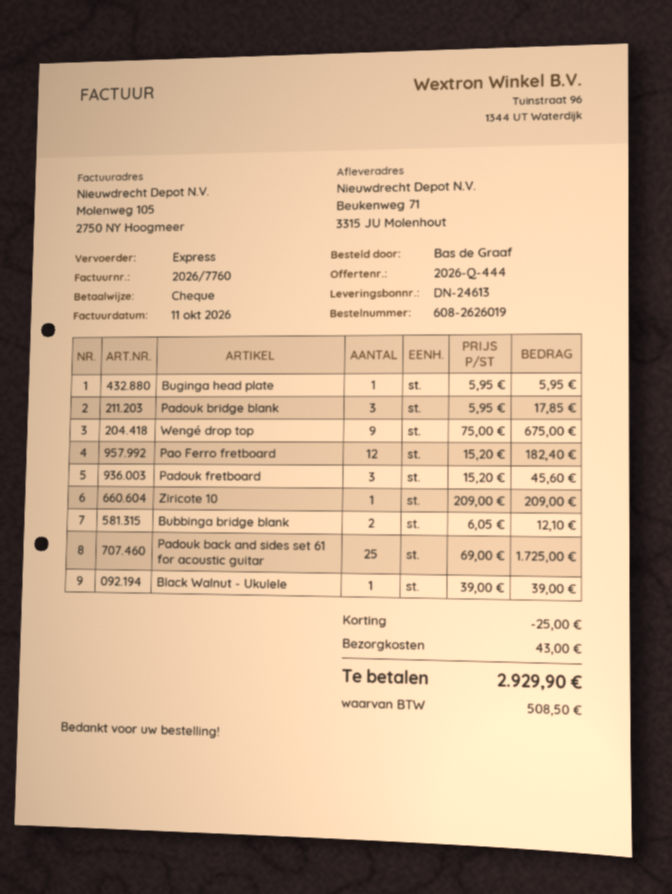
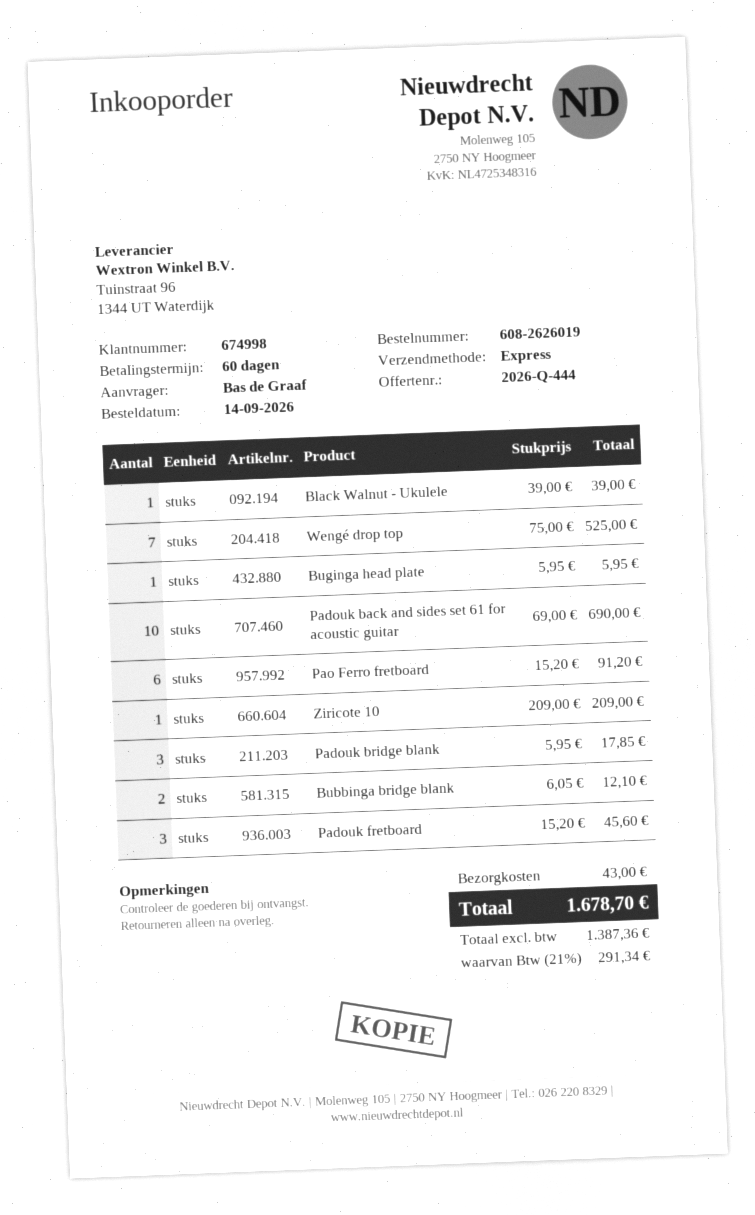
Wengé drop top: 9 x 75.00 = 675.00 -> 7 x 75.00 = 525.00
Pao Ferro fretboard: 12 x 15.20 = 182.40 -> 6 x 15.20 = 91.20
Padouk back and sides set 61 for acoustic guitar: 25 x 69.00 = 1725.00 -> 10 x 69.00 = 690.00
discount: 25.00 -> none
tax: 508.50 -> 291.34
total: 2929.90 -> 1678.70

